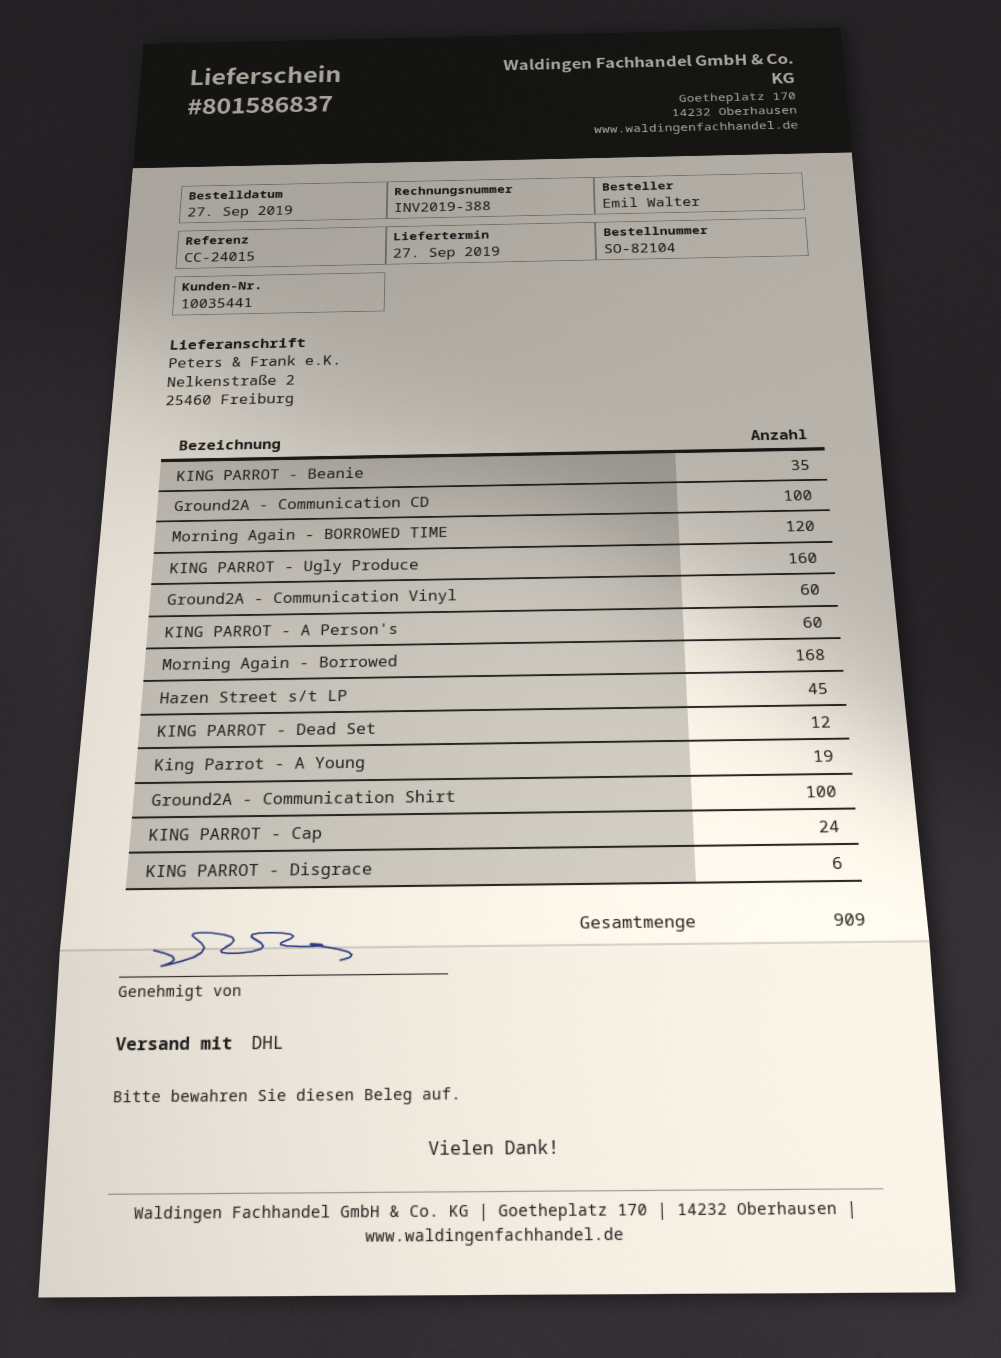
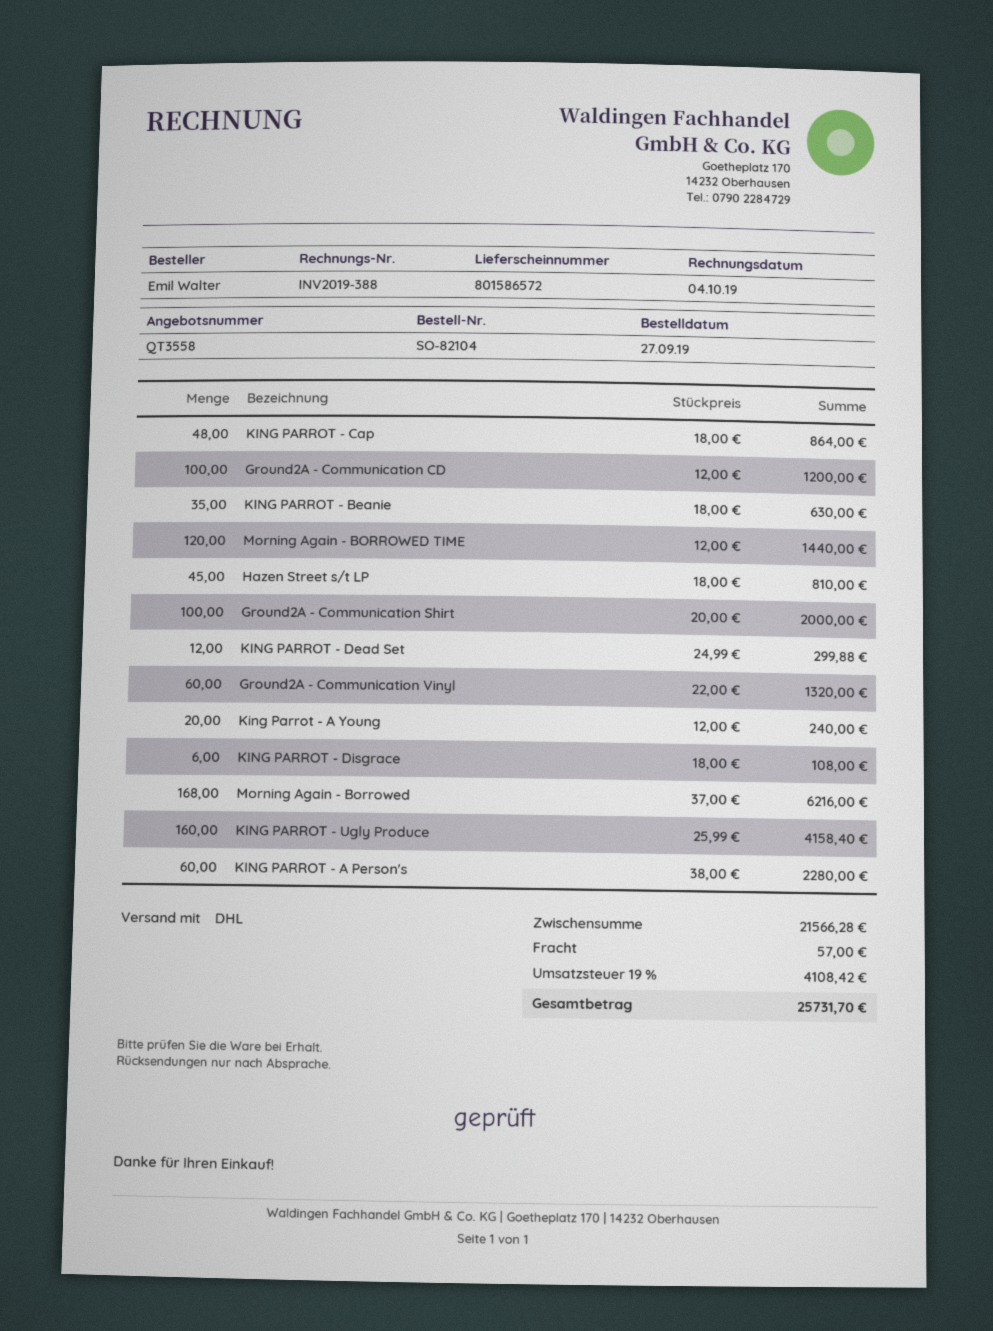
delivery note number: 801586837 -> 801586572
King Parrot - A Young: 19 -> 20
KING PARROT - Cap: 24 -> 48

